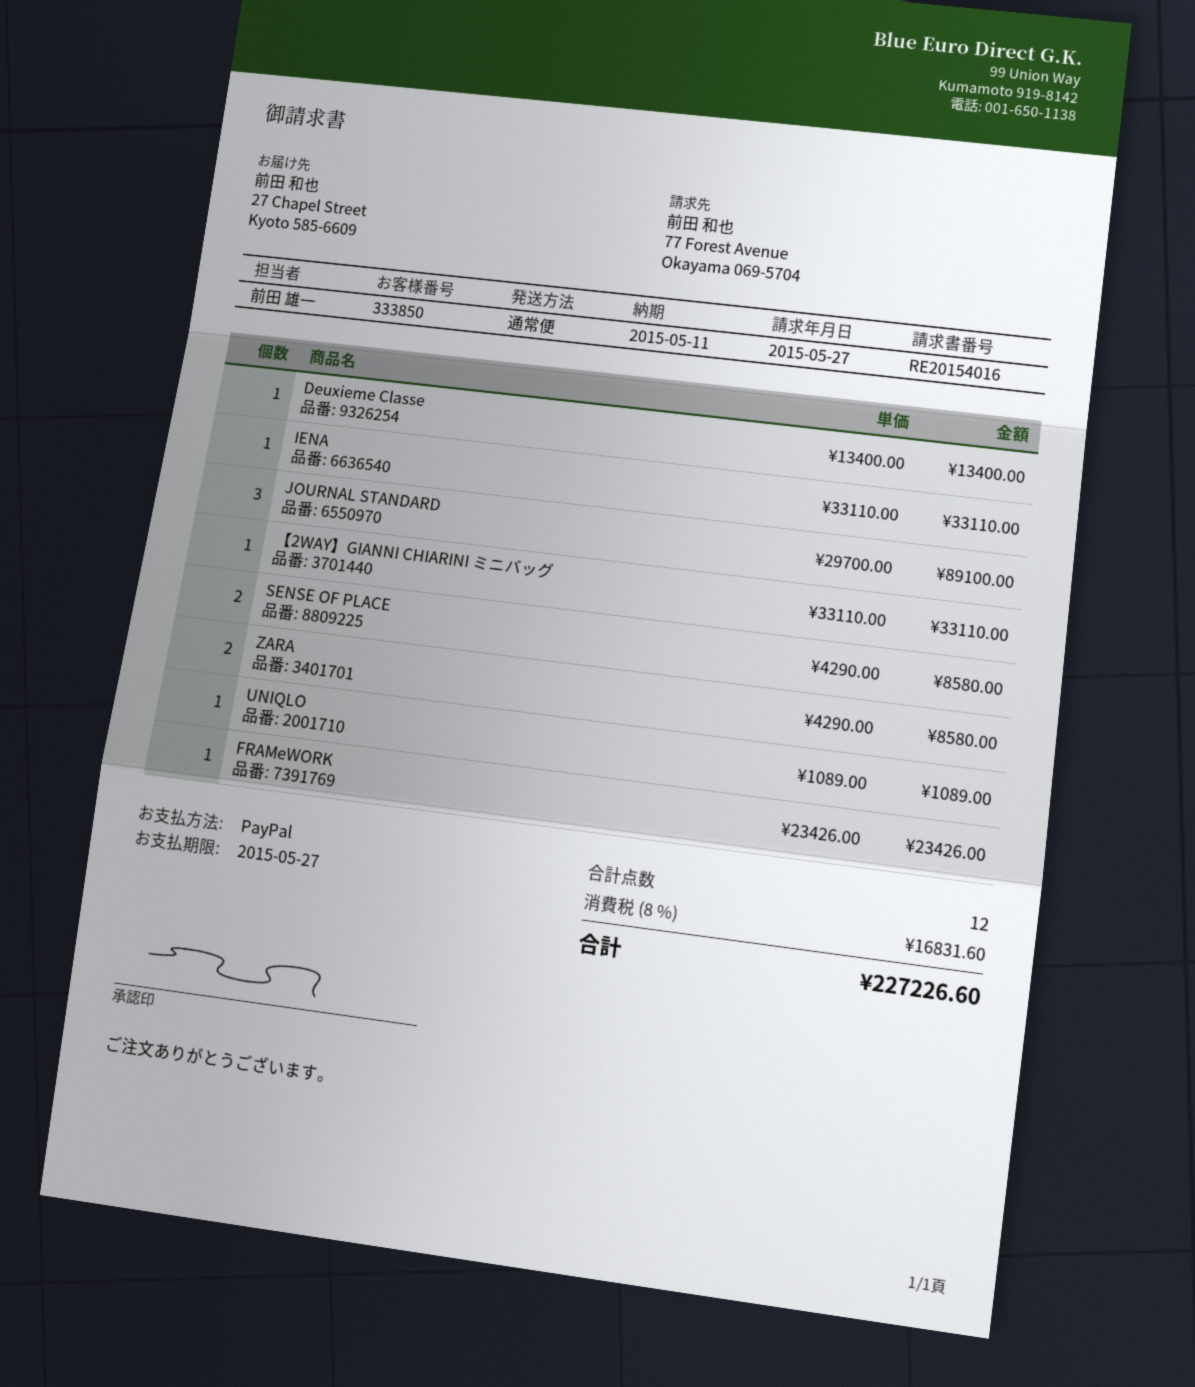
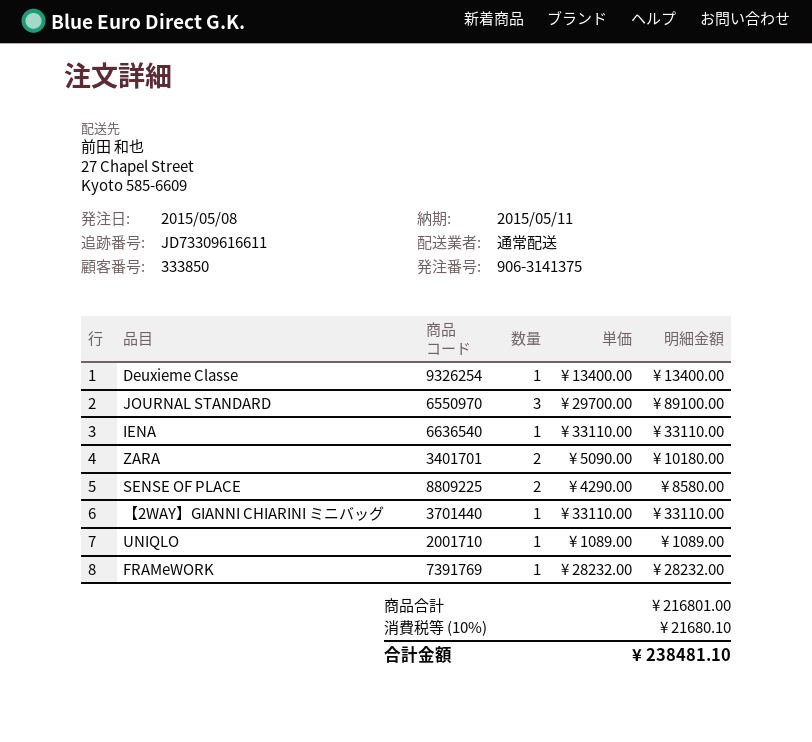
ZARA: 2 x 4290.00 = 8580.00 -> 2 x 5090.00 = 10180.00
FRAMeWORK: 1 x 23426.00 = 23426.00 -> 1 x 28232.00 = 28232.00
tax: 8% = 16831.60 -> 10% = 21680.10
total: 227226.60 -> 238481.10

